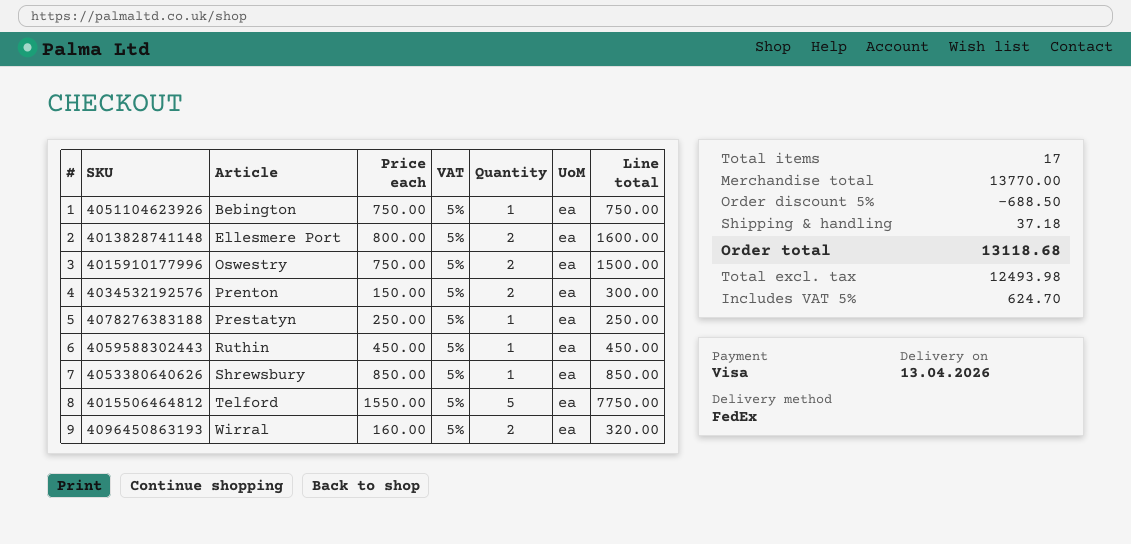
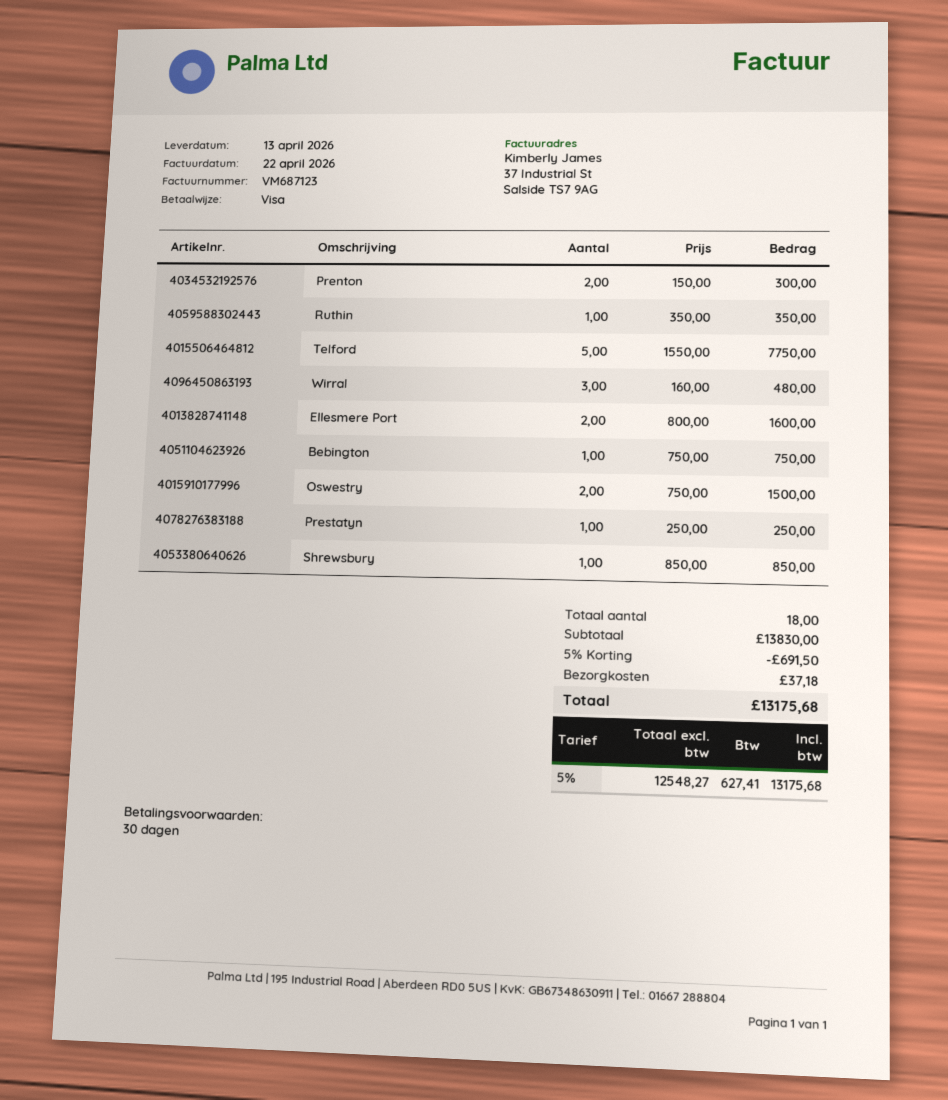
Ruthin: 1 x 450.00 = 450.00 -> 1 x 350.00 = 350.00
Wirral: 2 x 160.00 = 320.00 -> 3 x 160.00 = 480.00
total quantity: 17 -> 18
subtotal: 13770.00 -> 13830.00
discount: 5% = 688.50 -> 5% = 691.50
net: 12493.98 -> 12548.27
tax: 5% = 624.70 -> 5% = 627.41
total: 13118.68 -> 13175.68

